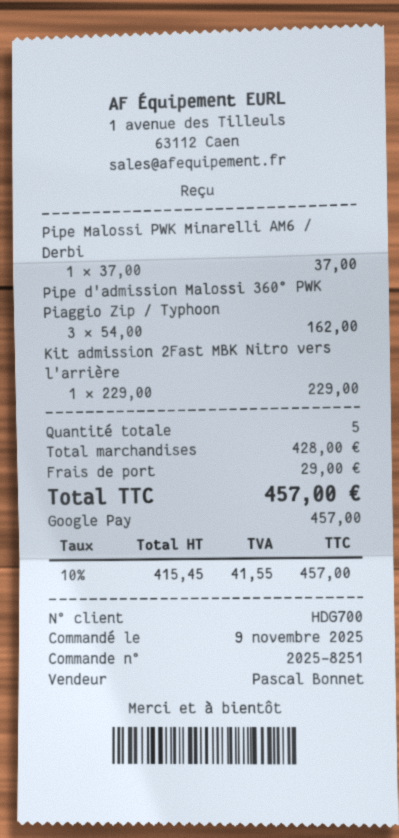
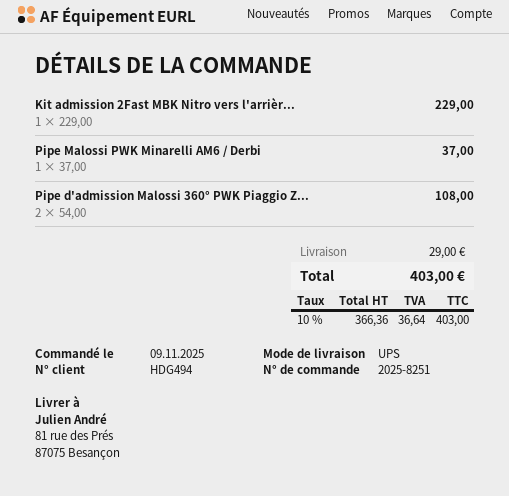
customer number: HDG700 -> HDG494
Pipe d'admission Malossi 360° PWK Piaggio Zip / Typhoon: 3 x 54.00 = 162.00 -> 2 x 54.00 = 108.00
net: 415.45 -> 366.36
tax: 10% = 41.55 -> 10% = 36.64
total: 457.00 -> 403.00

